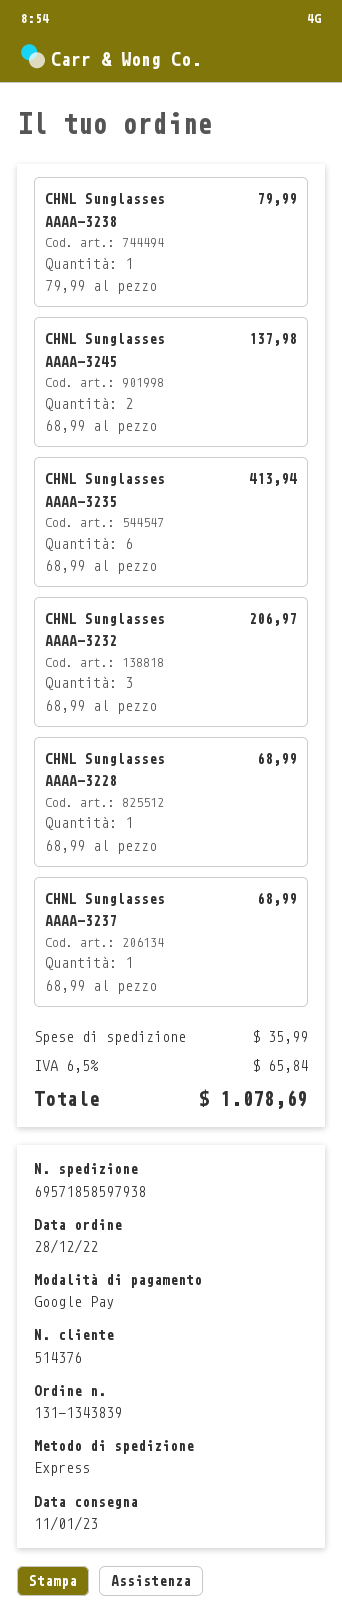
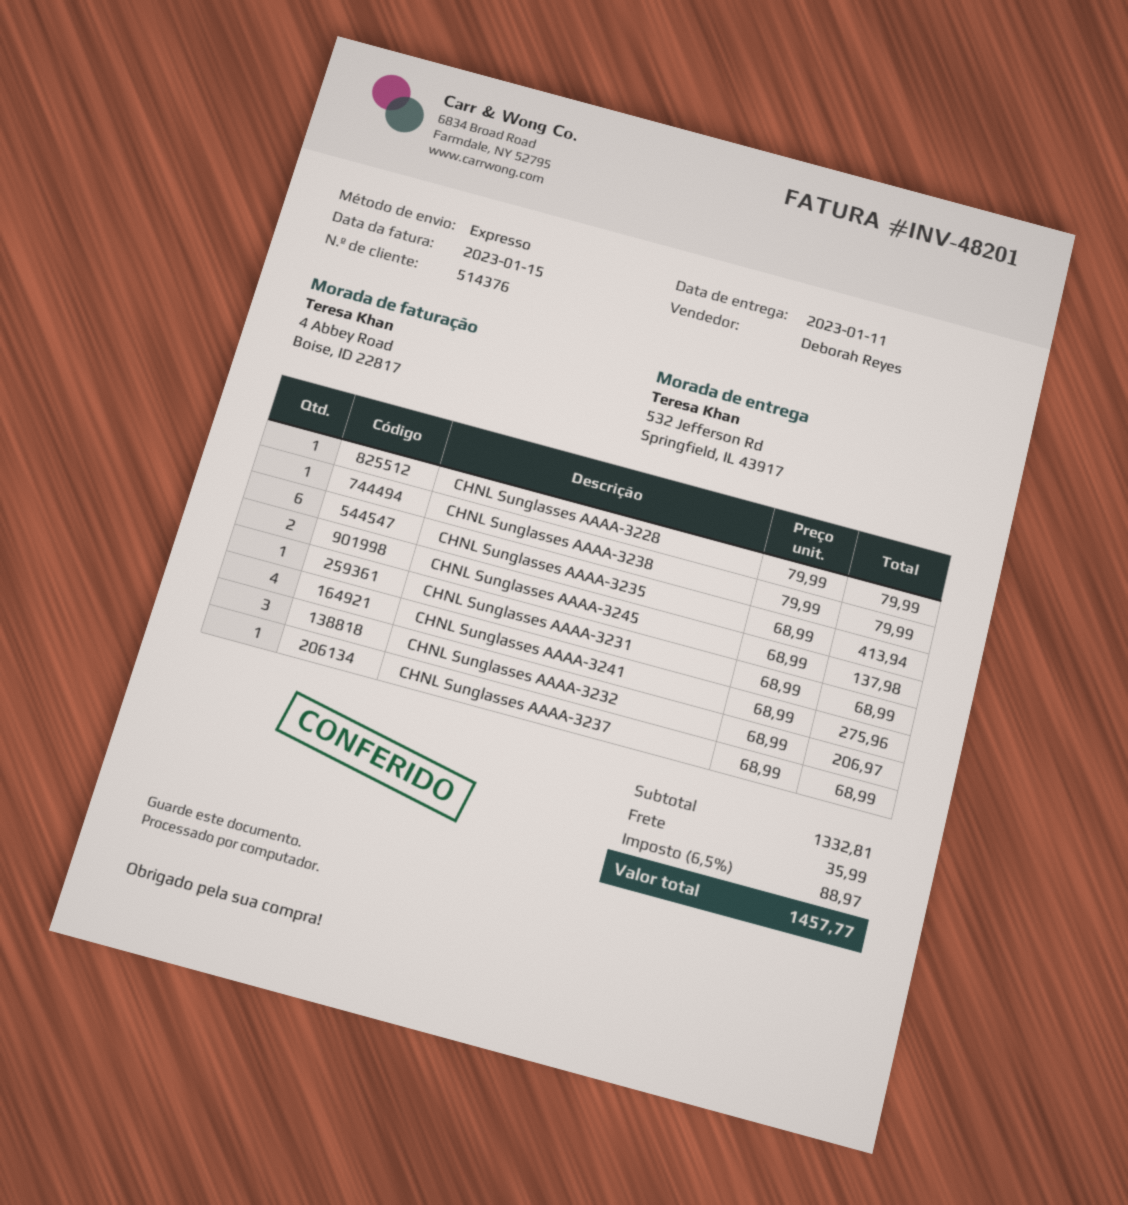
CHNL Sunglasses AAAA-3228: 1 x 68.99 = 68.99 -> 1 x 79.99 = 79.99
CHNL Sunglasses AAAA-3231: none -> 1 x 68.99 = 68.99
CHNL Sunglasses AAAA-3241: none -> 4 x 68.99 = 275.96
tax: 6.5% = 65.84 -> 6.5% = 88.97
total: 1078.69 -> 1457.77

